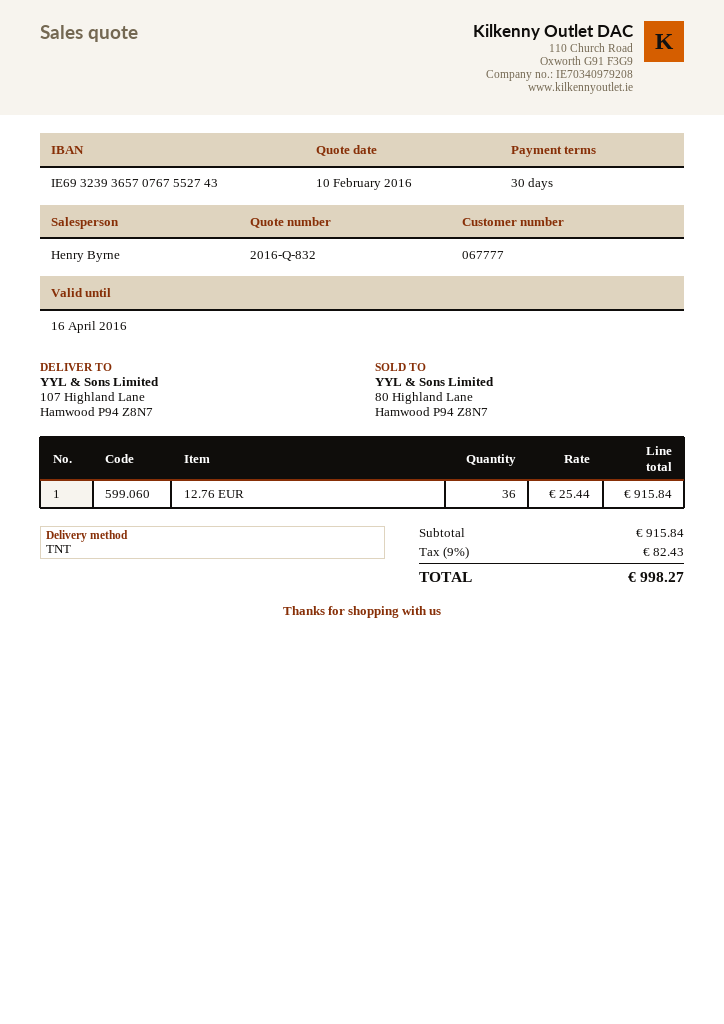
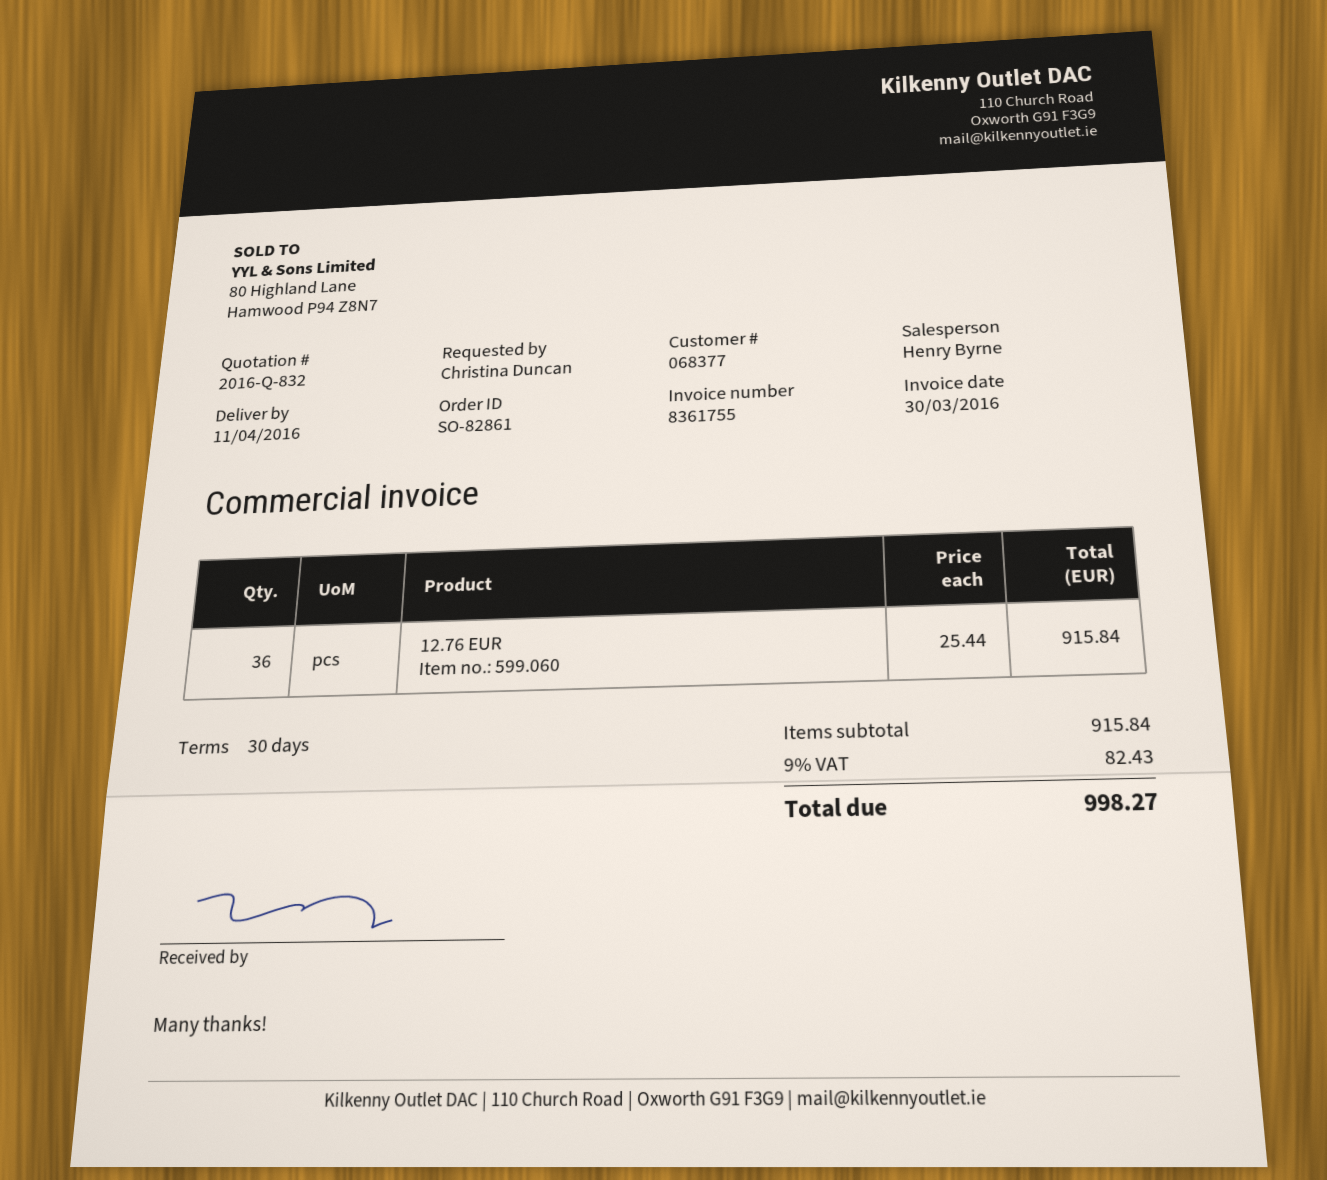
customer number: 067777 -> 068377

